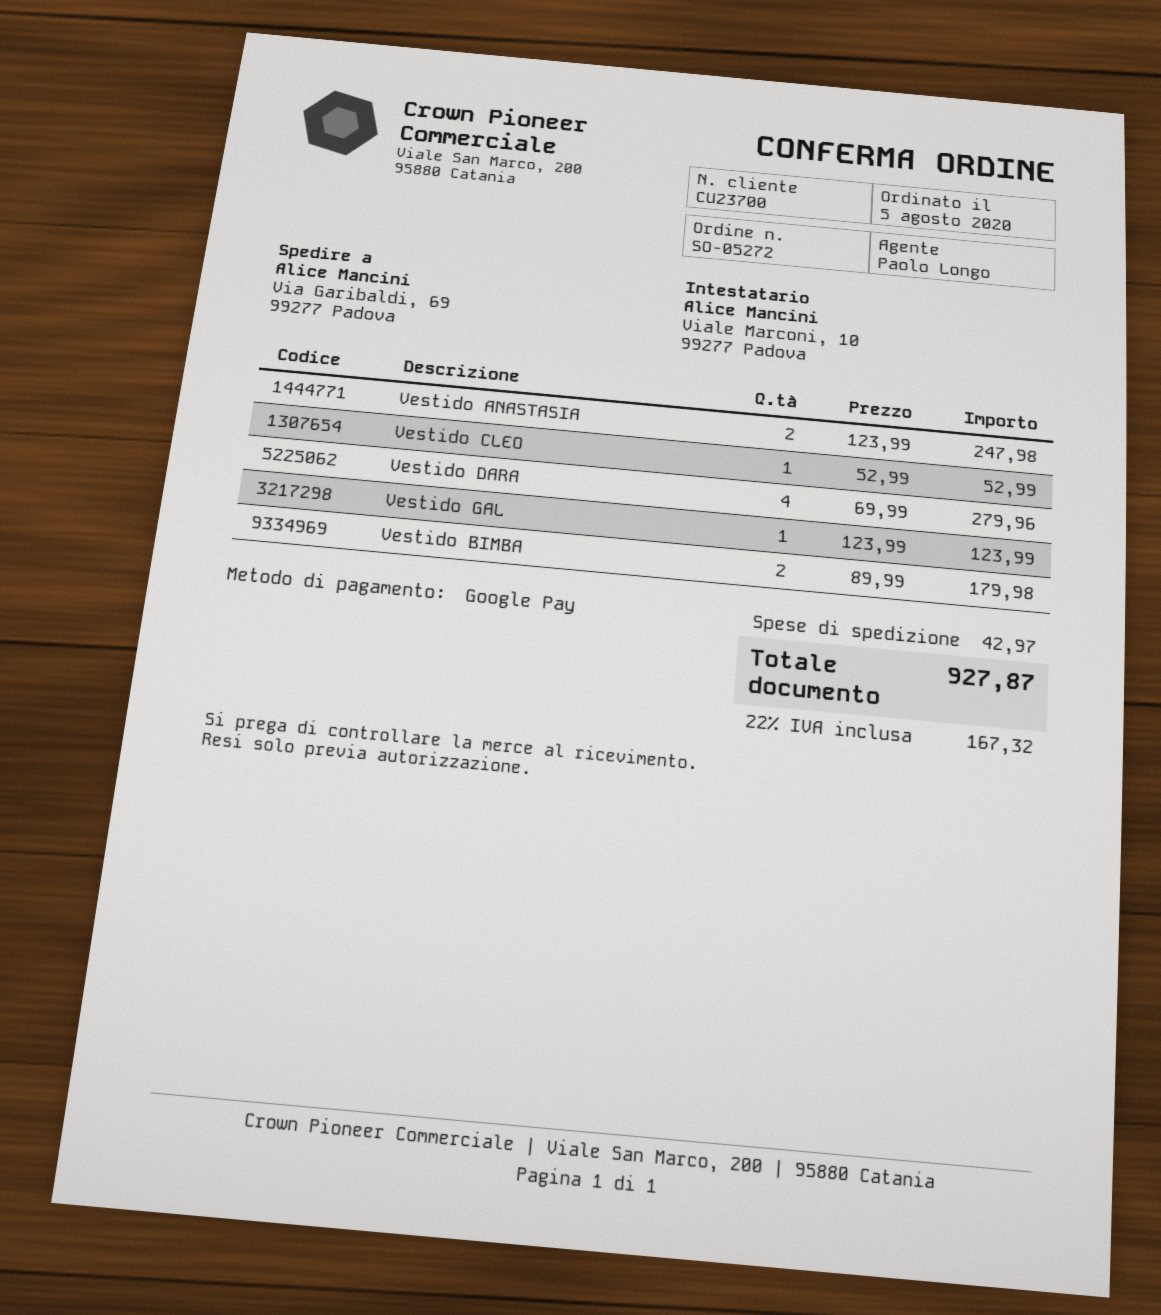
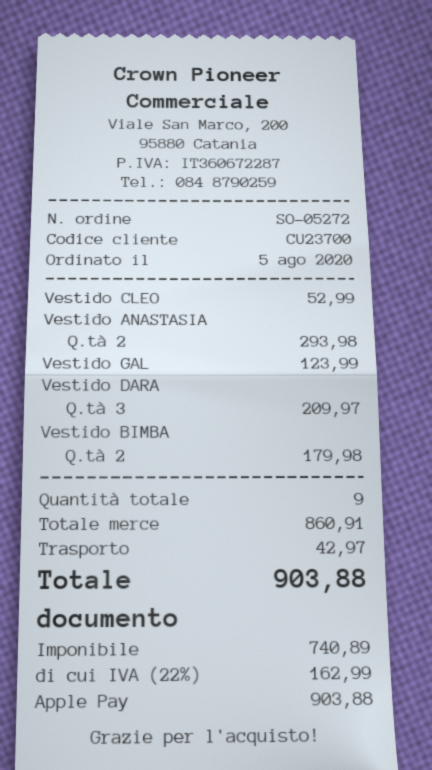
payment method: Google Pay -> Apple Pay
Vestido ANASTASIA: 2 for 247.98 -> 2 for 293.98
Vestido DARA: 4 for 279.96 -> 3 for 209.97
tax: 22% = 167.32 -> 22% = 162.99
total: 927.87 -> 903.88

